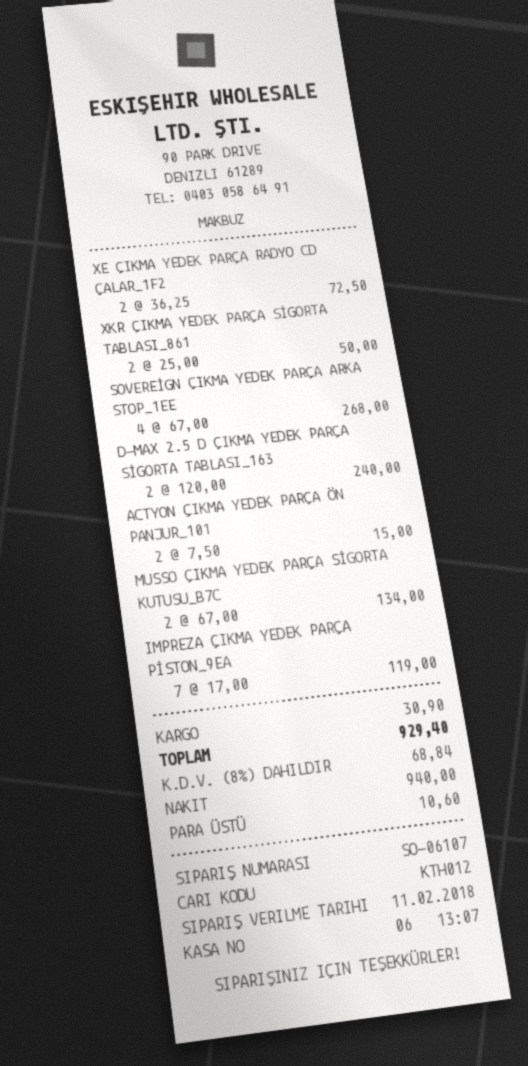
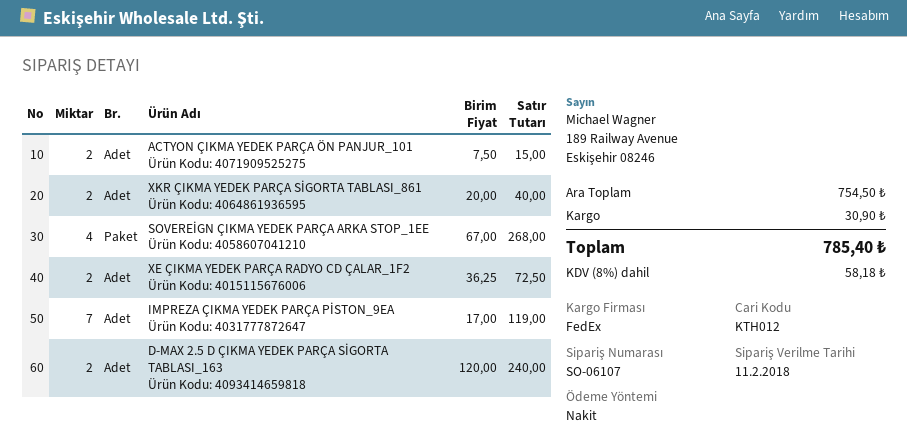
XKR ÇIKMA YEDEK PARÇA SİGORTA TABLASI_861: 2 x 25.00 = 50.00 -> 2 x 20.00 = 40.00
MUSSO ÇIKMA YEDEK PARÇA SİGORTA KUTUSU_B7C: 2 x 67.00 = 134.00 -> none
tax: 8% = 68.84 -> 8% = 58.18
total: 929.40 -> 785.40

